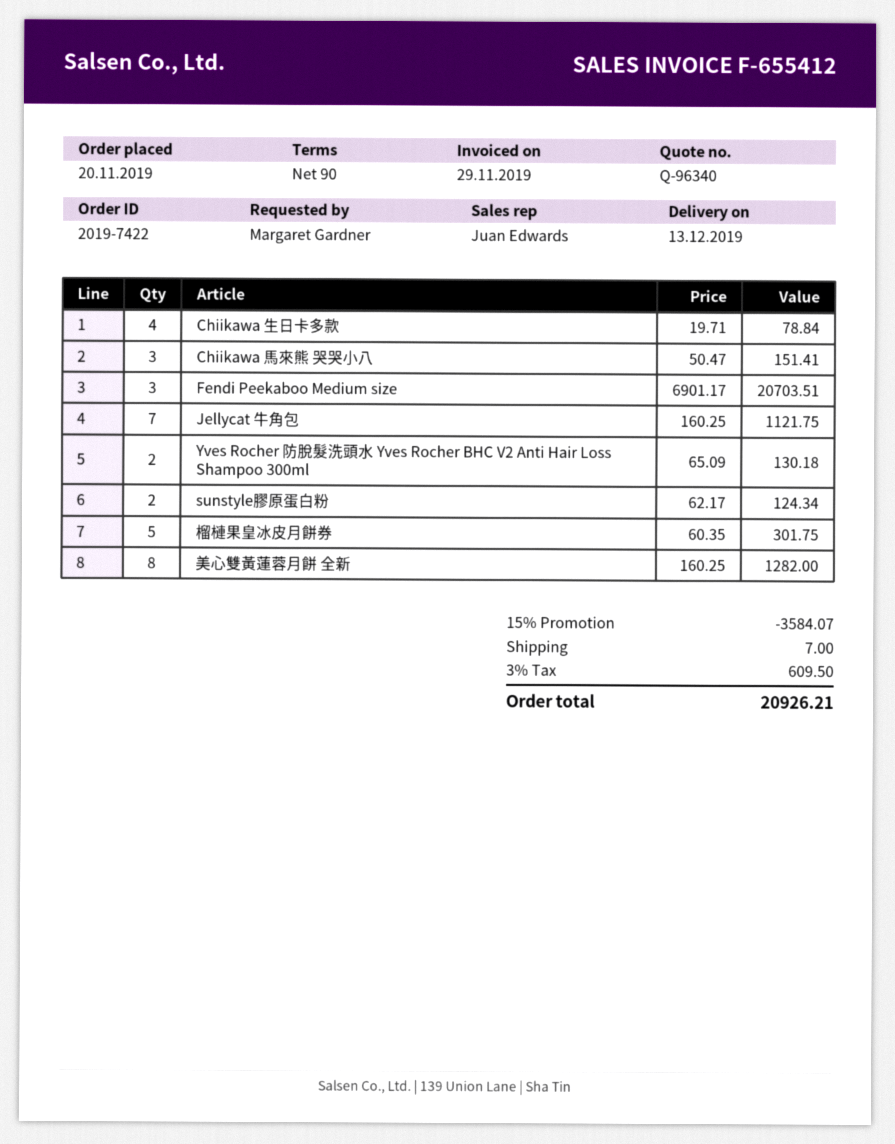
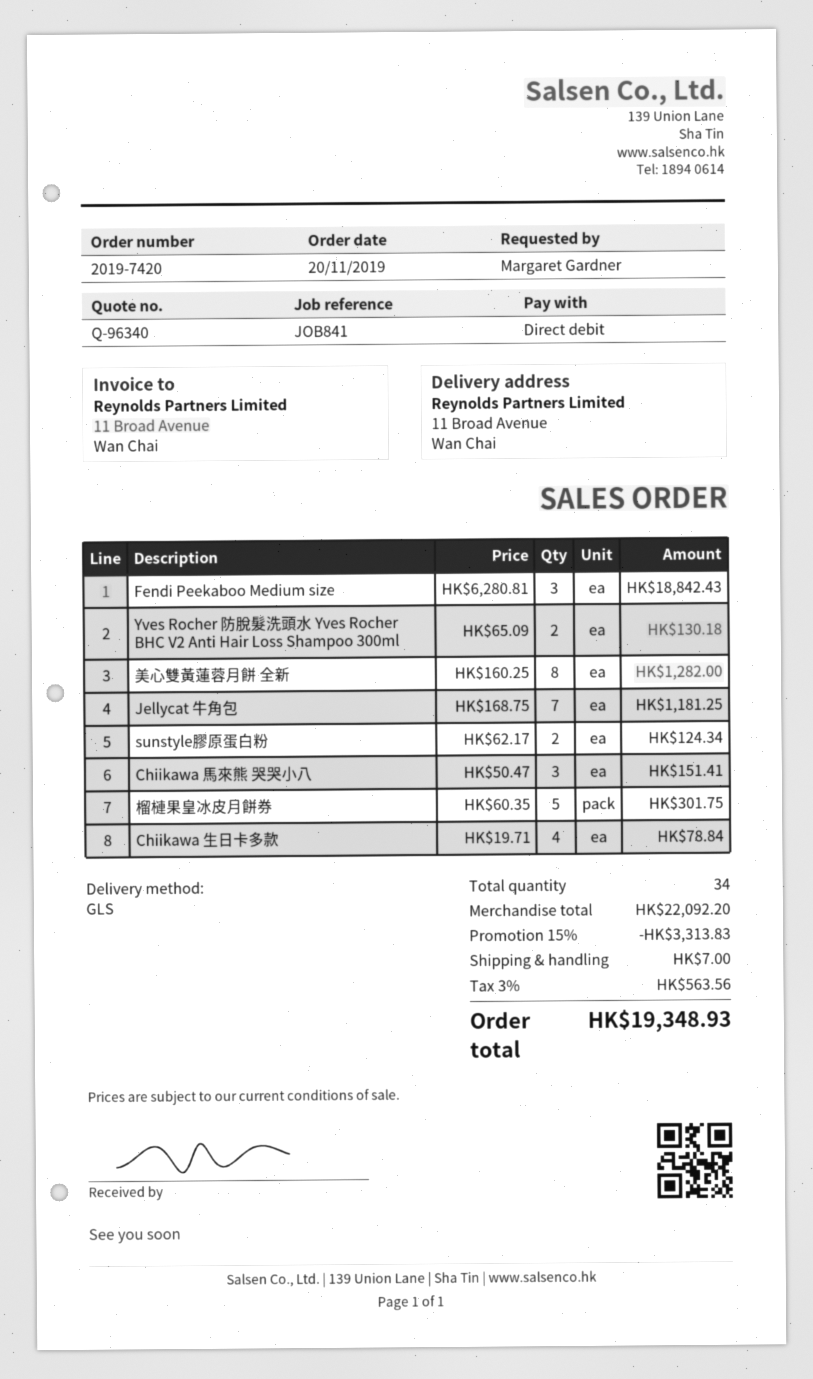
order number: 2019-7422 -> 2019-7420
Fendi Peekaboo Medium size: 3 x 6901.17 = 20703.51 -> 3 x 6280.81 = 18842.43
Jellycat 牛角包: 7 x 160.25 = 1121.75 -> 7 x 168.75 = 1181.25
discount: 15% = 3584.07 -> 15% = 3313.83
tax: 3% = 609.50 -> 3% = 563.56
total: 20926.21 -> 19348.93

